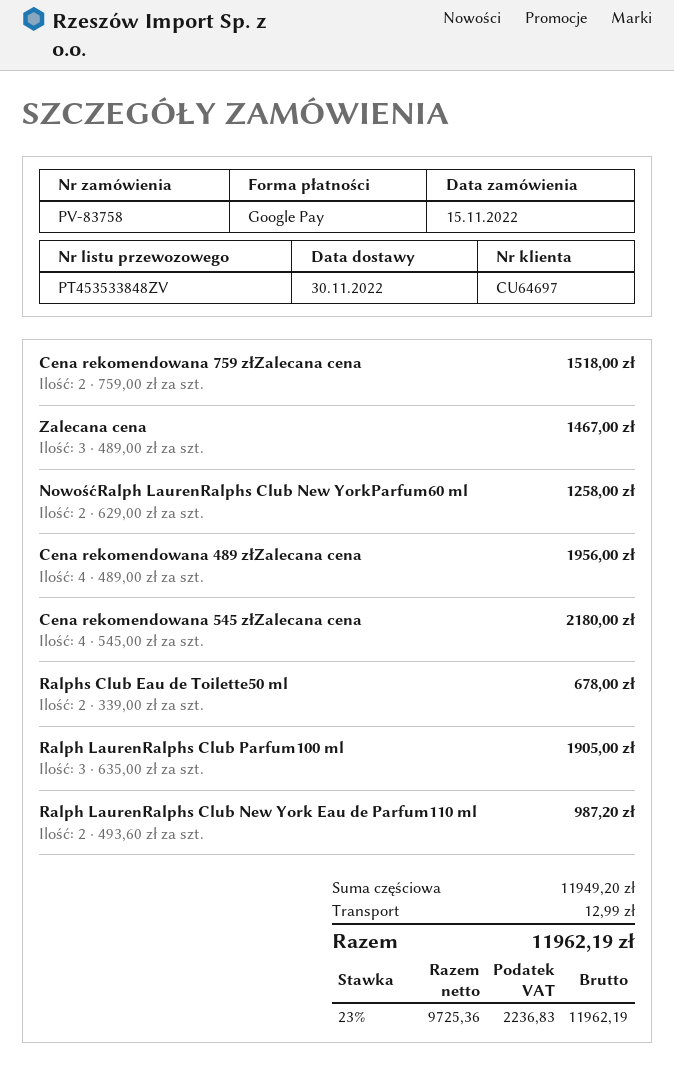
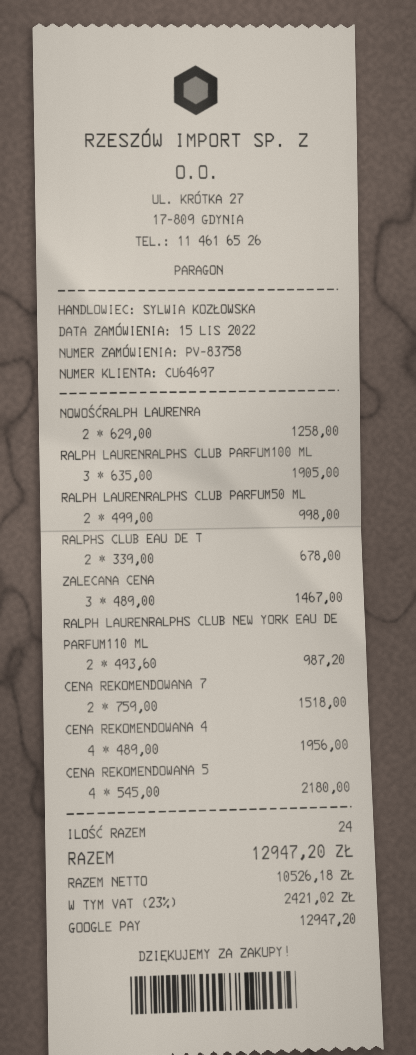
RALPH LAURENRALPHS CLUB PARFUM50 ML: none -> 2 x 499.00 = 998.00
shipping: 12.99 -> none
net: 9725.36 -> 10526.18
tax: 23% = 2236.83 -> 23% = 2421.02
total: 11962.19 -> 12947.20

